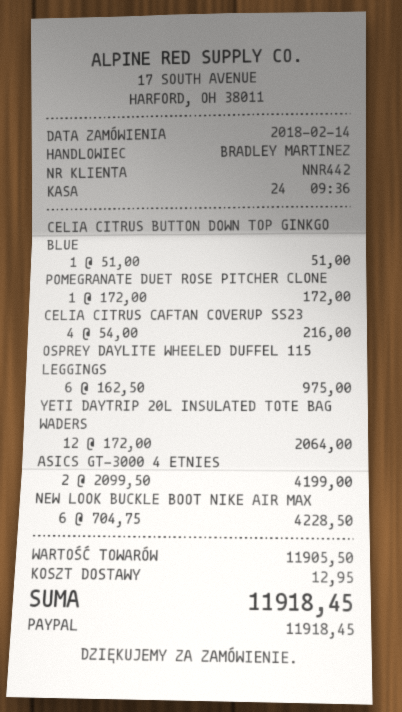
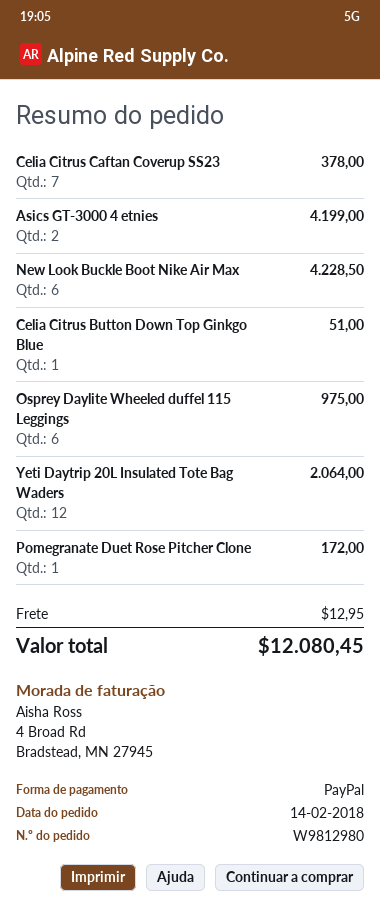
CELIA CITRUS CAFTAN COVERUP SS23: 4 for 216.00 -> 7 for 378.00
total: 11918.45 -> 12080.45

